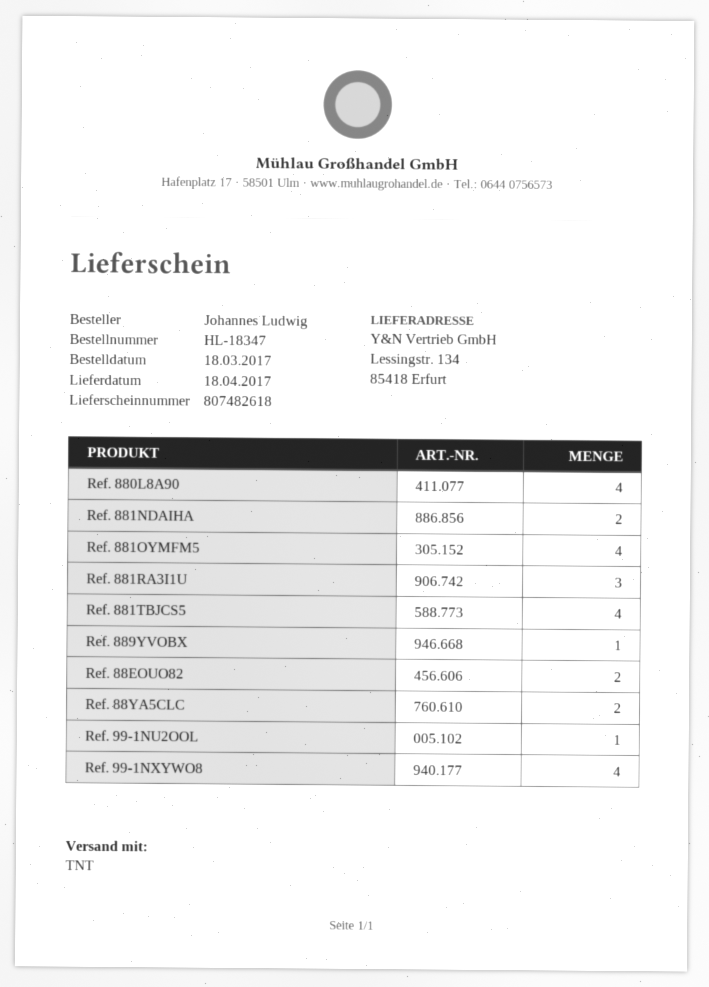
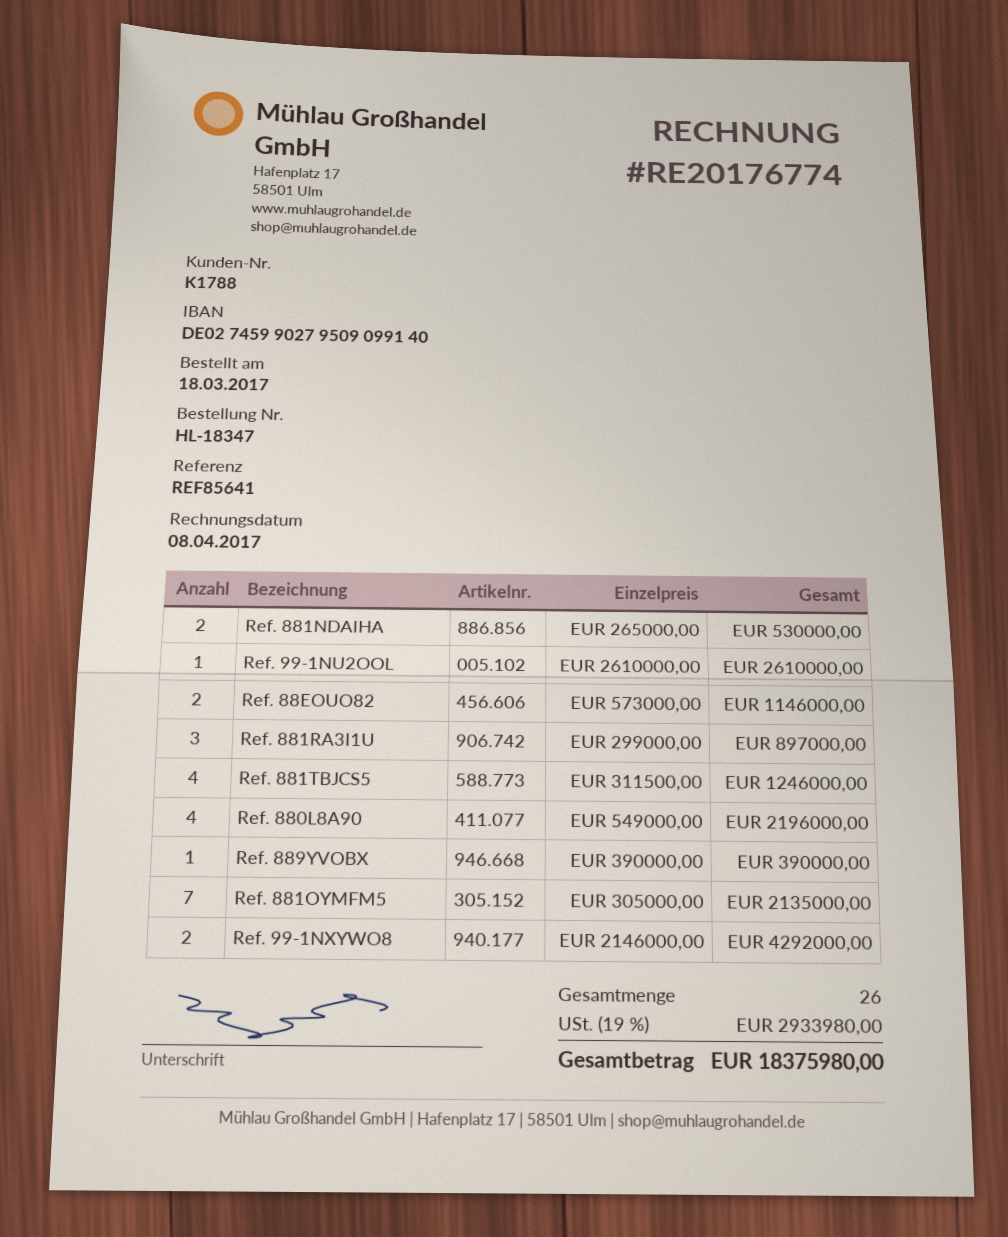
Ref. 881OYMFM5: 4 -> 7
Ref. 88YA5CLC: 2 -> none
Ref. 99-1NXYWO8: 4 -> 2

